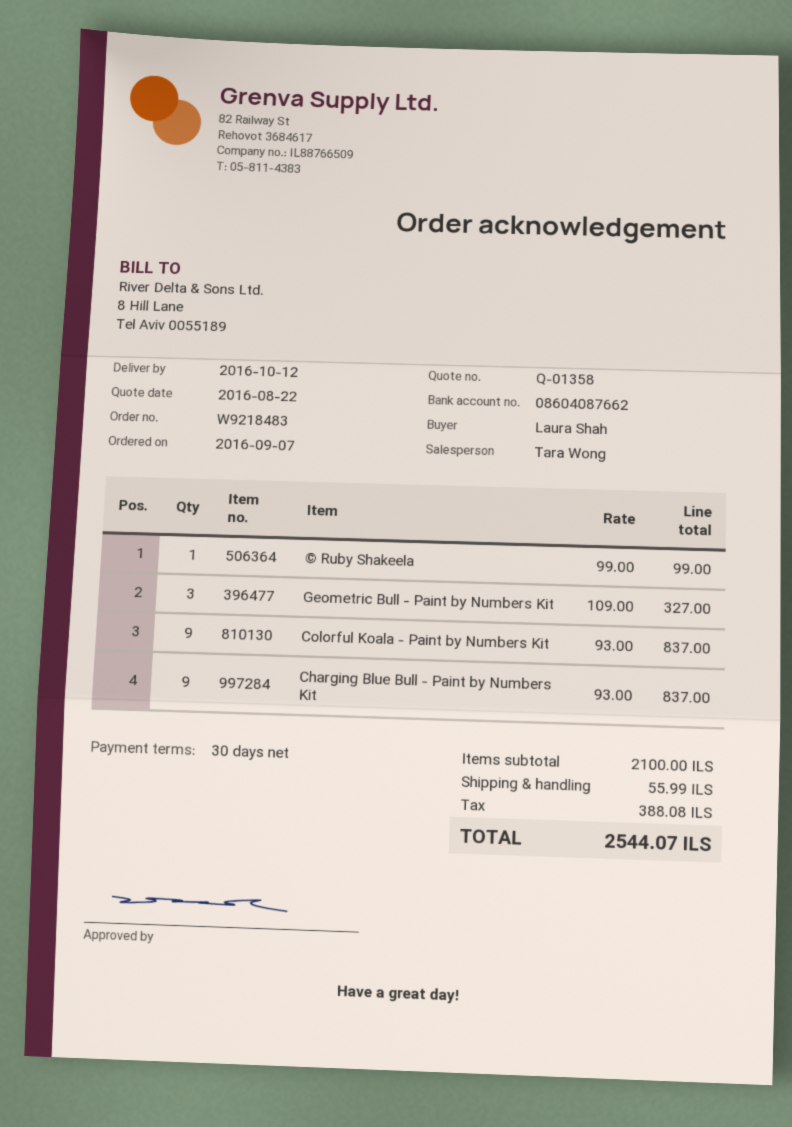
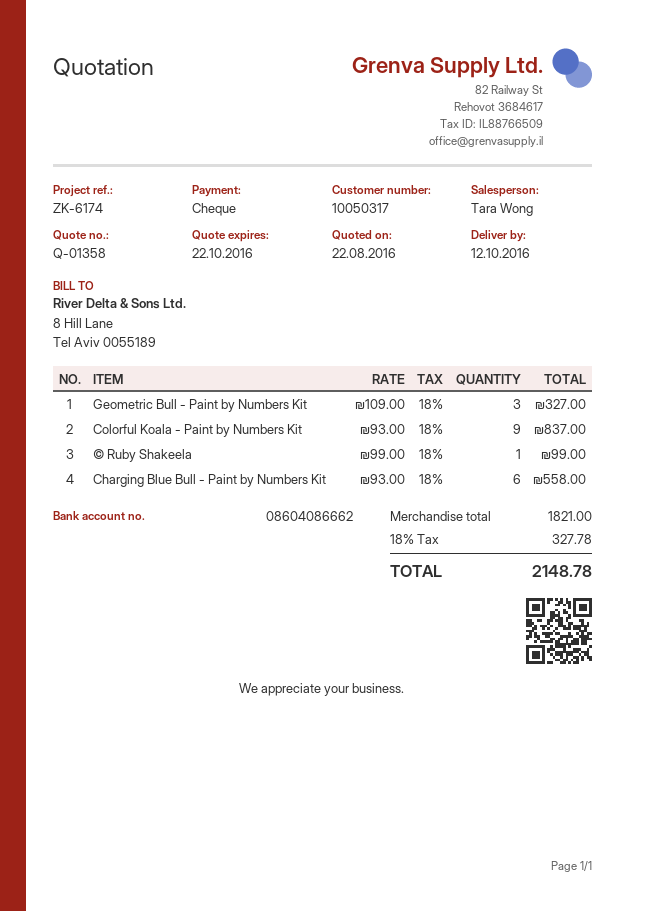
bank account: 08604087662 -> 08604086662
Charging Blue Bull - Paint by Numbers Kit: 9 x 93.00 = 837.00 -> 6 x 93.00 = 558.00
subtotal: 2100.00 -> 1821.00
shipping: 55.99 -> none
tax: 388.08 -> 327.78
total: 2544.07 -> 2148.78

